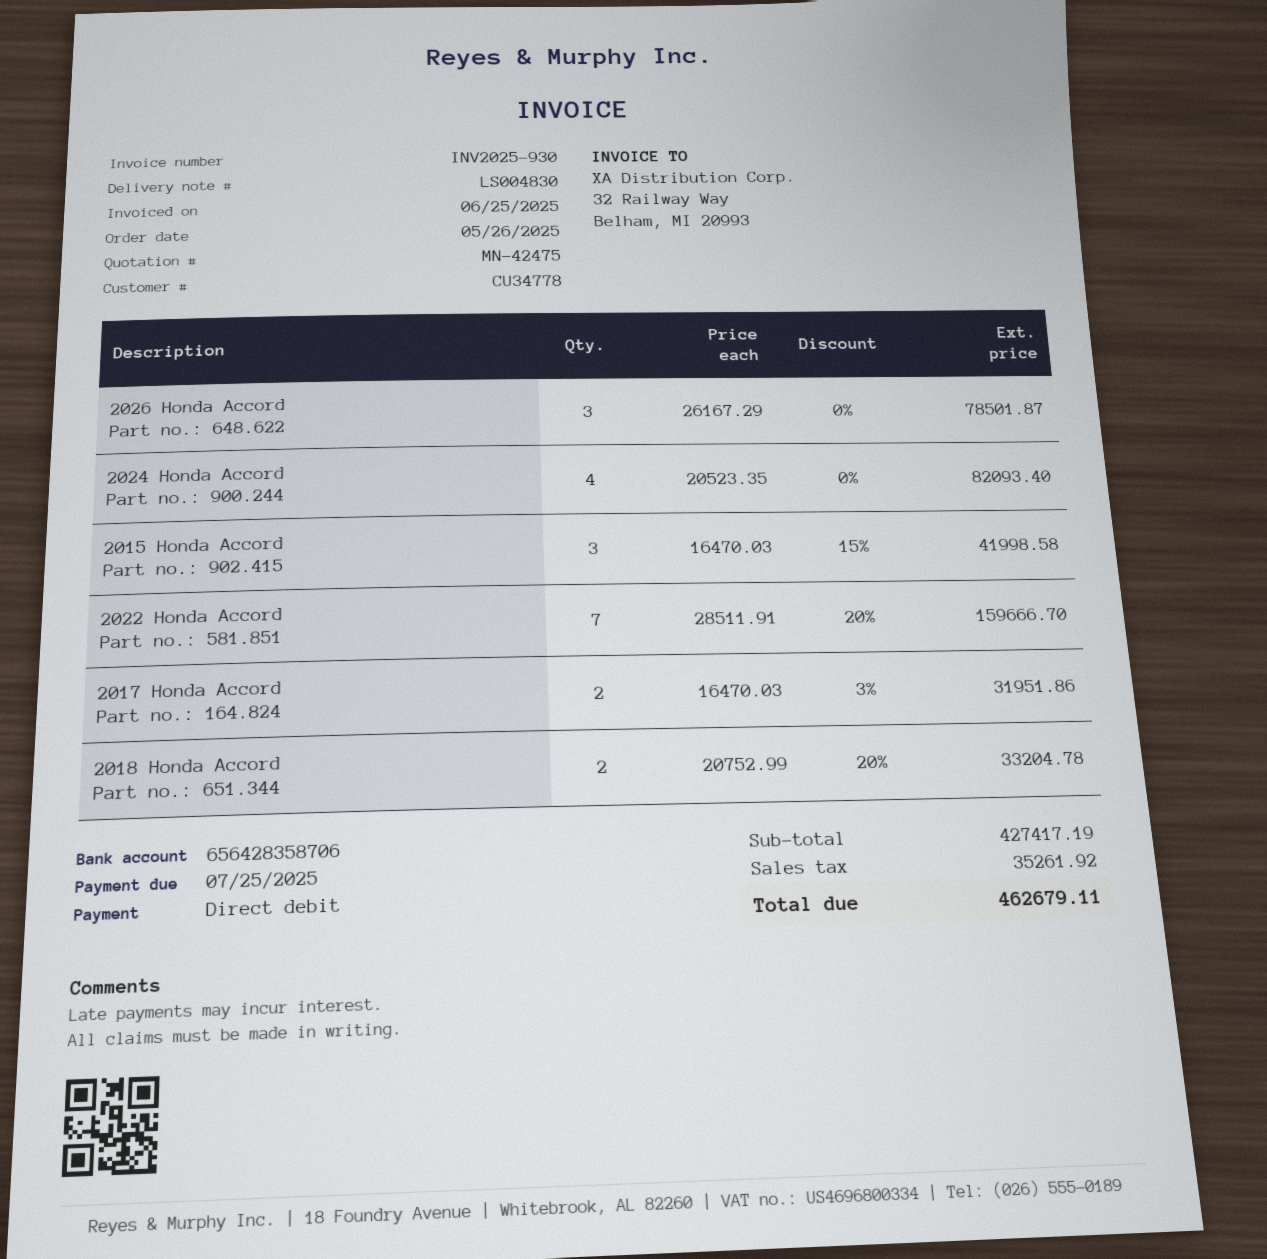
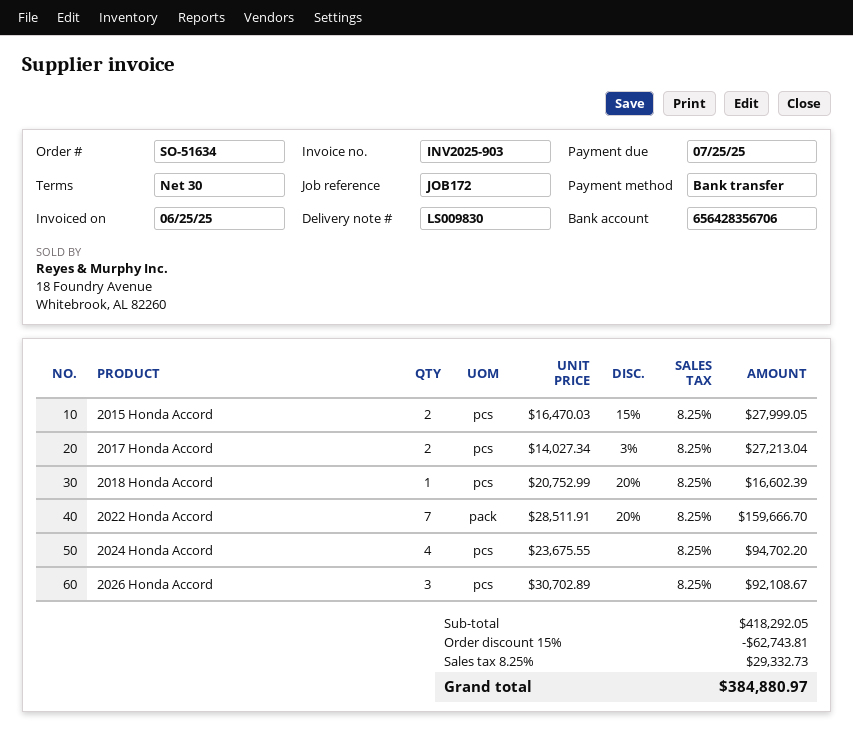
delivery note number: LS004830 -> LS009830
invoice number: INV2025-930 -> INV2025-903
payment method: direct debit -> bank transfer
bank account: 656428358706 -> 656428356706
2026 Honda Accord: 3 x 26167.29 = 78501.87 -> 3 x 30702.89 = 92108.67
2024 Honda Accord: 4 x 20523.35 = 82093.40 -> 4 x 23675.55 = 94702.20
2015 Honda Accord: 3 x 16470.03 - 15% = 41998.58 -> 2 x 16470.03 - 15% = 27999.05
2017 Honda Accord: 2 x 16470.03 - 3% = 31951.86 -> 2 x 14027.34 - 3% = 27213.04
2018 Honda Accord: 2 x 20752.99 - 20% = 33204.78 -> 1 x 20752.99 - 20% = 16602.39
subtotal: 427417.19 -> 418292.05
discount: none -> 15% = 62743.81
tax: 35261.92 -> 29332.73
total: 462679.11 -> 384880.97

